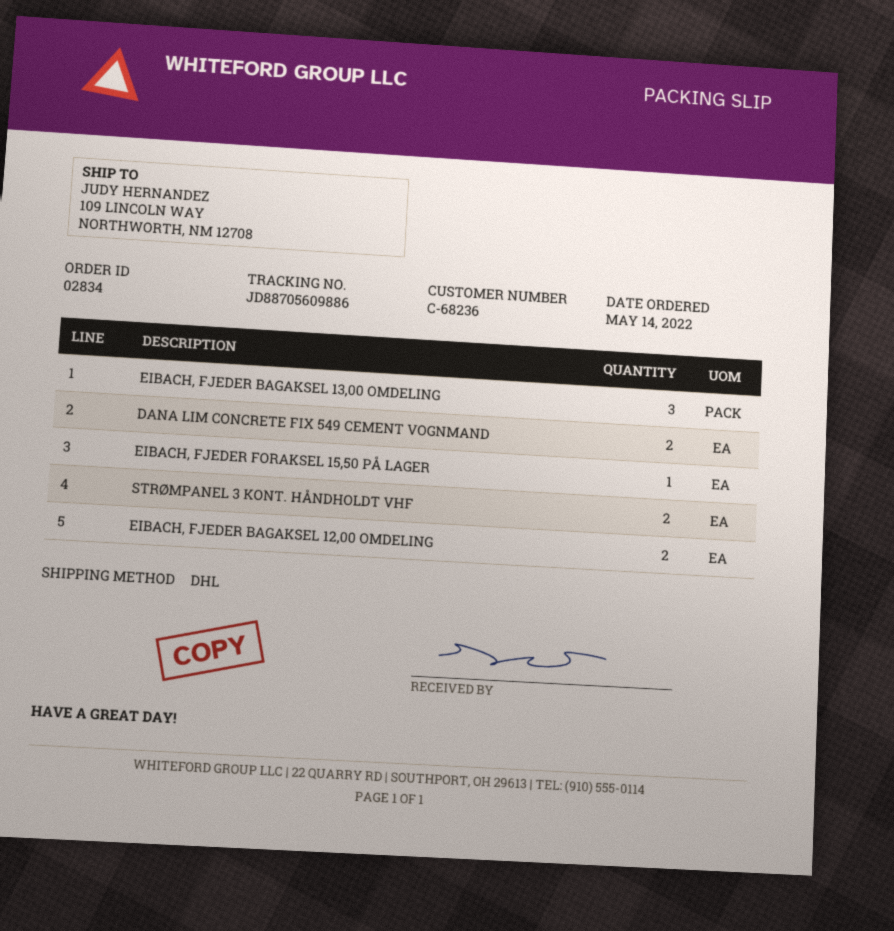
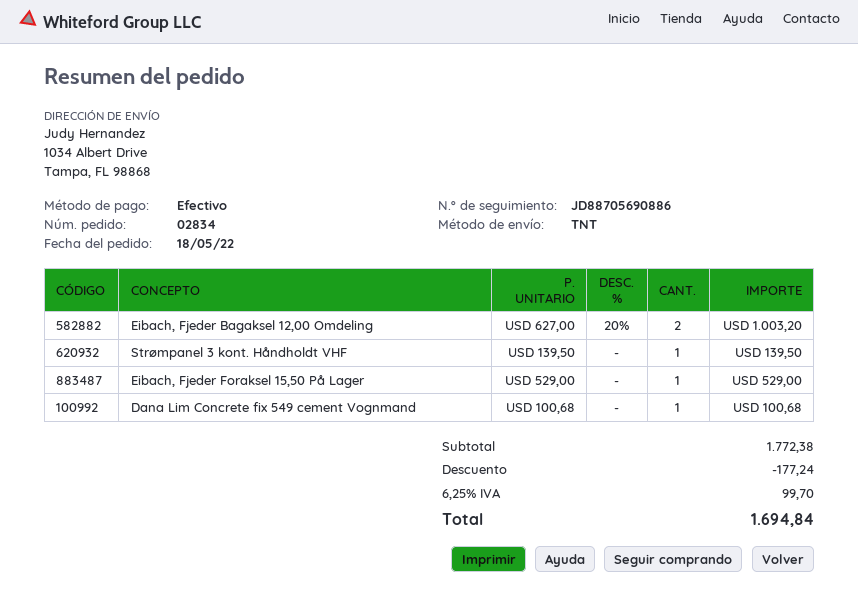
order date: 2022-05-14 -> 2022-05-18
shipping method: DHL -> TNT
tracking number: JD88705609886 -> JD88705690886
ship to: 109 LINCOLN WAY, NORTHWORTH, NM 12708 -> 1034 Albert Drive, Tampa, FL 98868
EIBACH, FJEDER BAGAKSEL 13,00 OMDELING: 3 -> none
DANA LIM CONCRETE FIX 549 CEMENT VOGNMAND: 2 -> 1
STRØMPANEL 3 KONT. HÅNDHOLDT VHF: 2 -> 1

